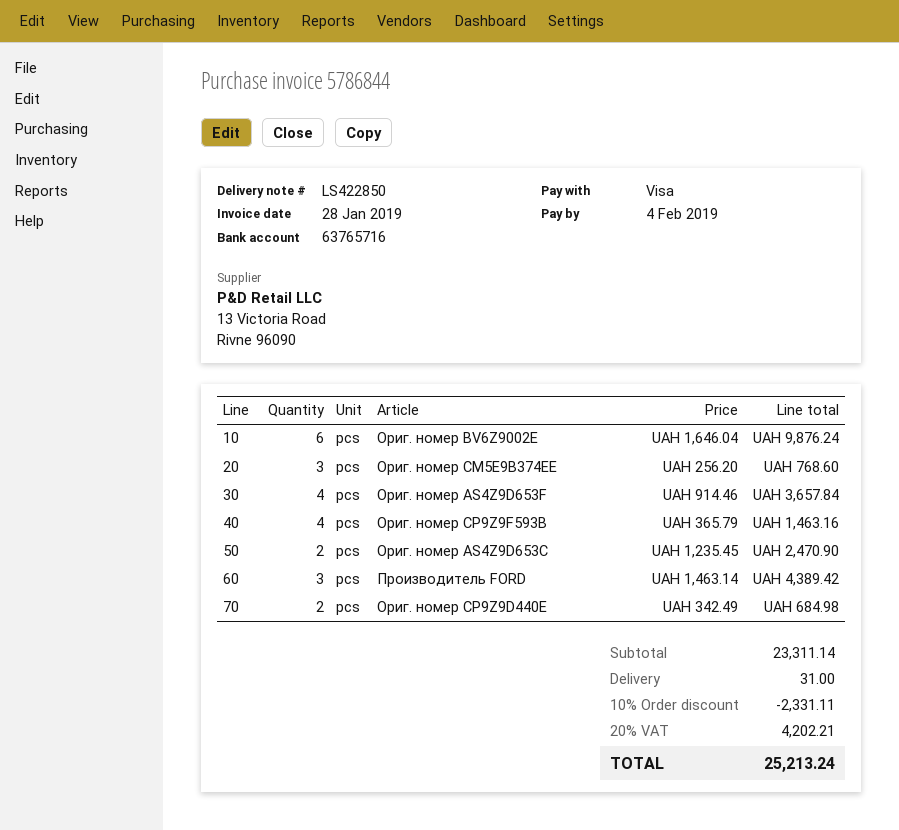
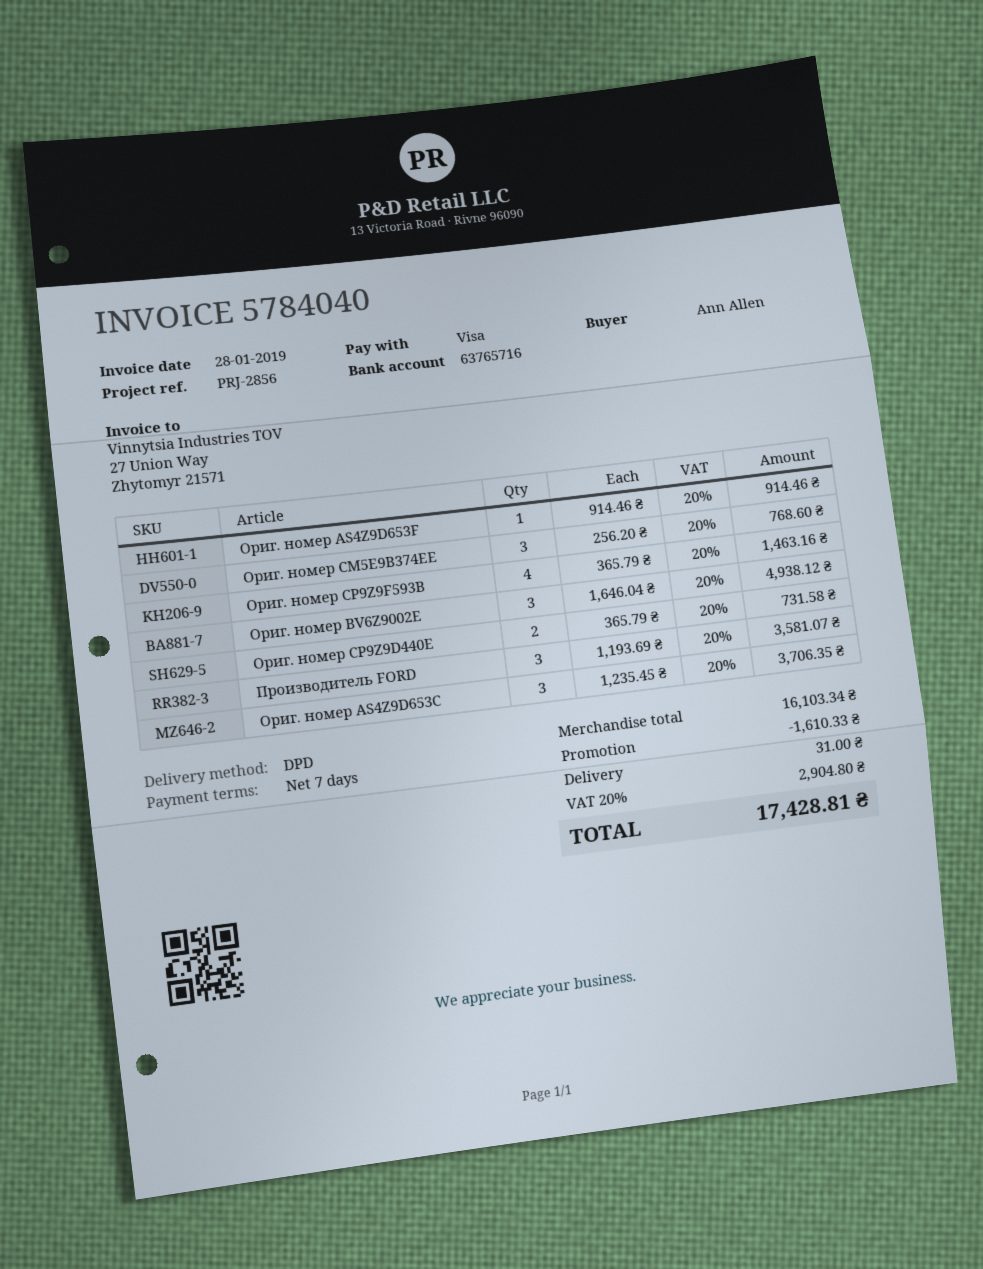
invoice number: 5786844 -> 5784040
Ориг. номер BV6Z9002E: 6 x 1646.04 = 9876.24 -> 3 x 1646.04 = 4938.12
Ориг. номер AS4Z9D653F: 4 x 914.46 = 3657.84 -> 1 x 914.46 = 914.46
Ориг. номер AS4Z9D653C: 2 x 1235.45 = 2470.90 -> 3 x 1235.45 = 3706.35
Производитель FORD: 3 x 1463.14 = 4389.42 -> 3 x 1193.69 = 3581.07
Ориг. номер CP9Z9D440E: 2 x 342.49 = 684.98 -> 2 x 365.79 = 731.58
subtotal: 23311.14 -> 16103.34
discount: 2331.11 -> 1610.33
tax: 20% = 4202.21 -> 20% = 2904.80
total: 25213.24 -> 17428.81

